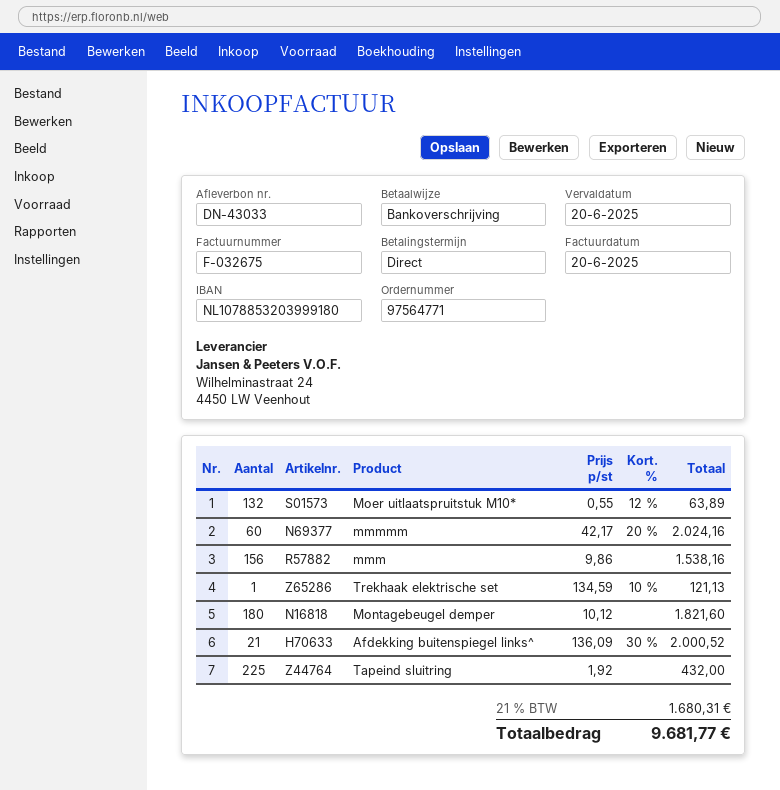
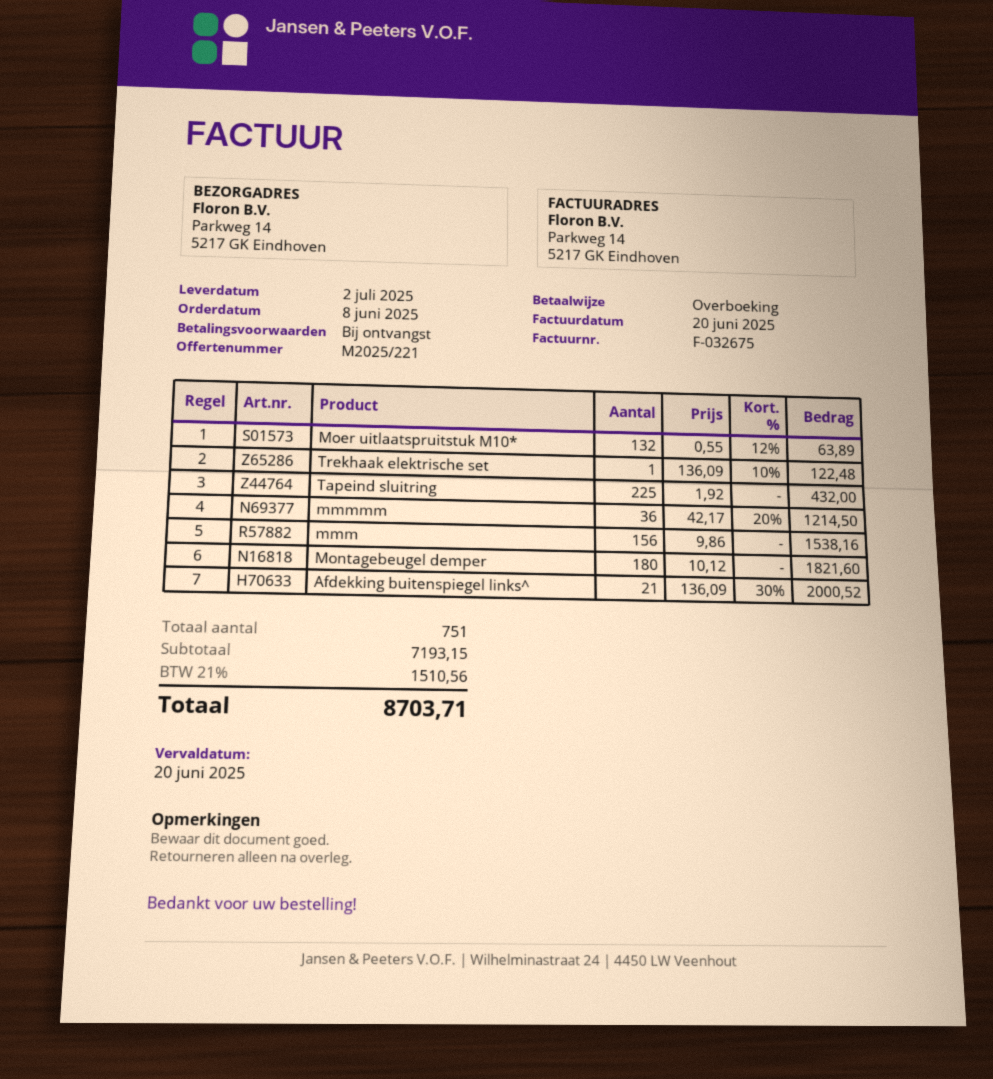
mmmmm: 60 x 42.17 - 20% = 2024.16 -> 36 x 42.17 - 20% = 1214.50
Trekhaak elektrische set: 1 x 134.59 - 10% = 121.13 -> 1 x 136.09 - 10% = 122.48
tax: 21% = 1680.31 -> 21% = 1510.56
total: 9681.77 -> 8703.71

